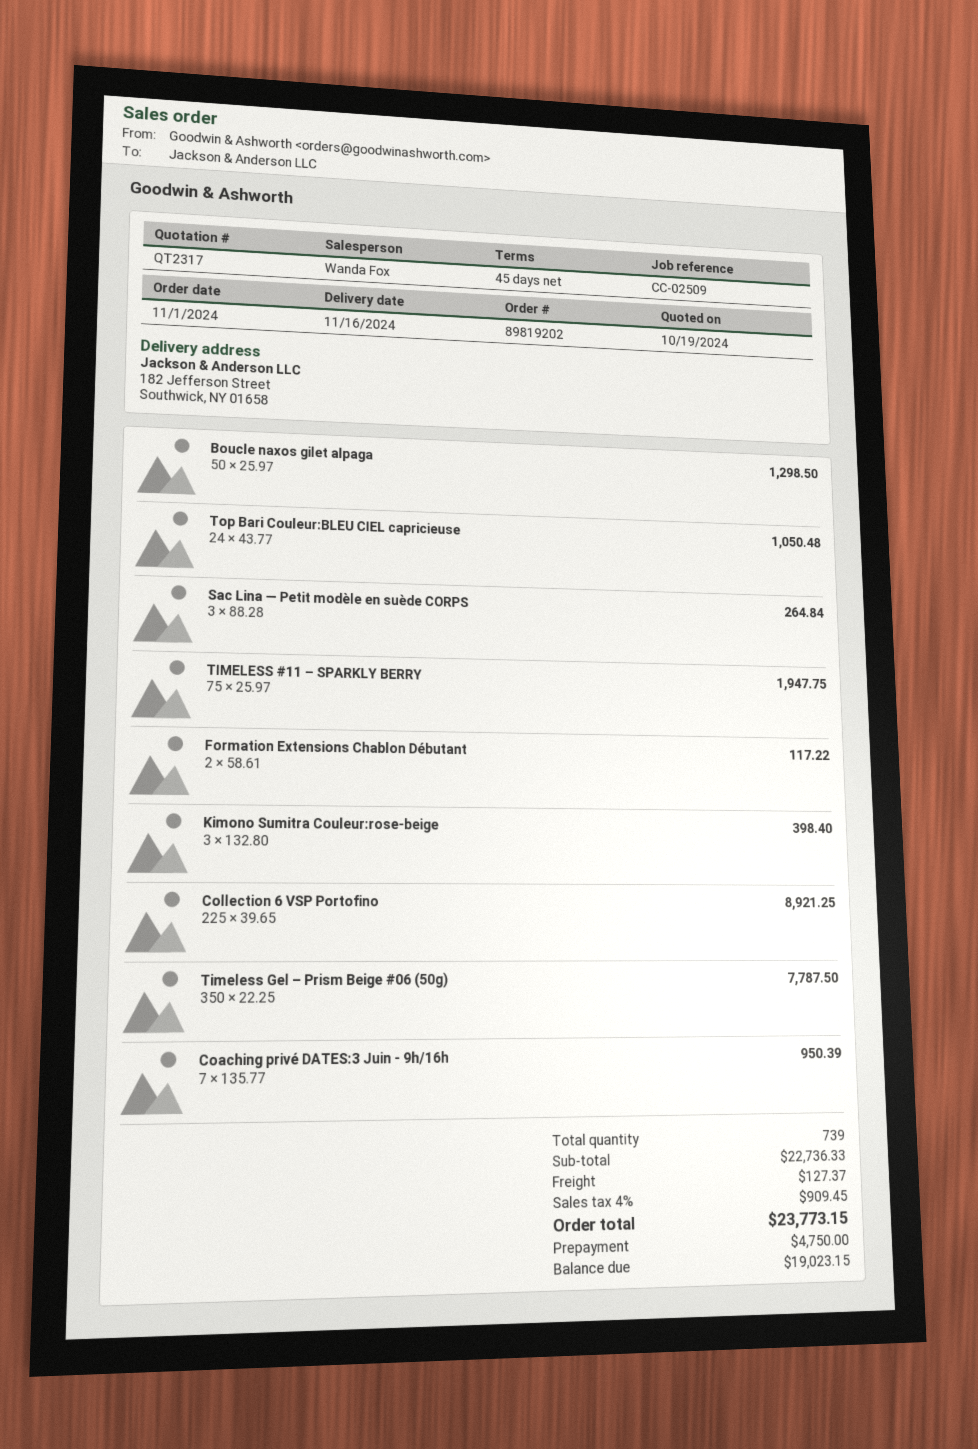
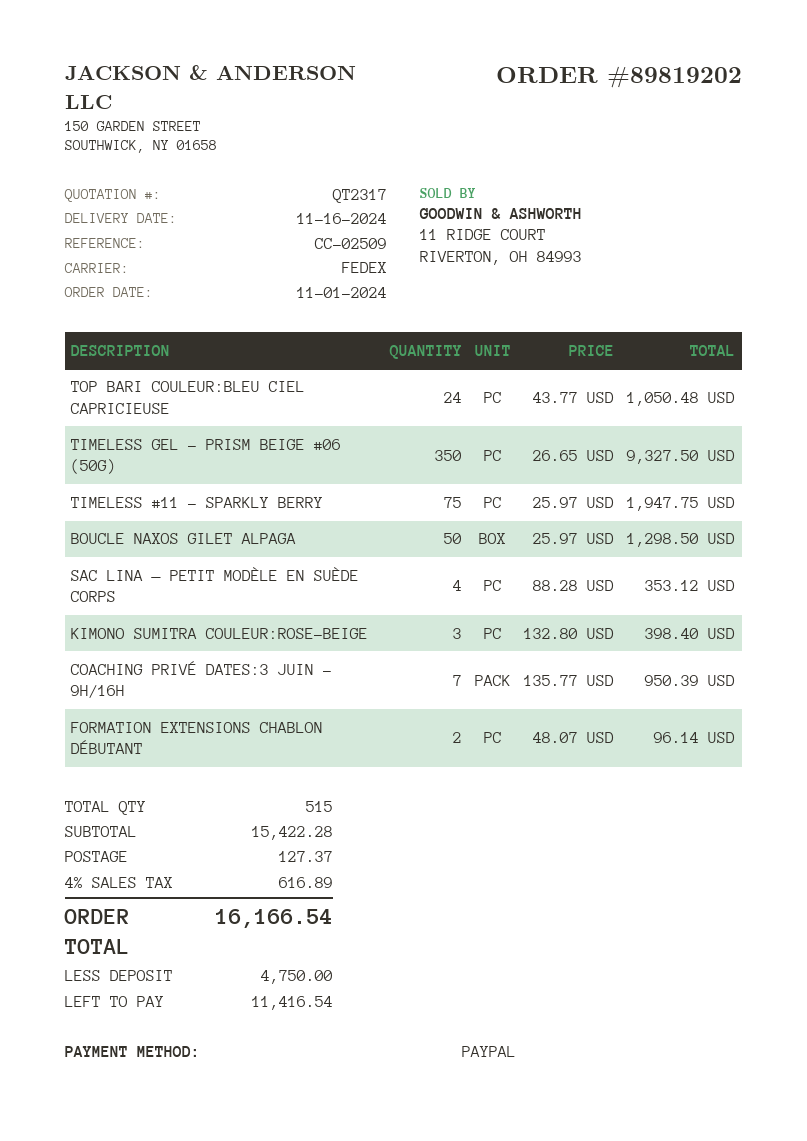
Sac Lina — Petit modèle en suède CORPS: 3 x 88.28 = 264.84 -> 4 x 88.28 = 353.12
Formation Extensions Chablon Débutant: 2 x 58.61 = 117.22 -> 2 x 48.07 = 96.14
Collection 6 VSP Portofino: 225 x 39.65 = 8921.25 -> none
Timeless Gel – Prism Beige #06 (50g): 350 x 22.25 = 7787.50 -> 350 x 26.65 = 9327.50
total quantity: 739 -> 515
subtotal: 22736.33 -> 15422.28
tax: 4% = 909.45 -> 4% = 616.89
total: 23773.15 -> 16166.54
balance: 19023.15 -> 11416.54

